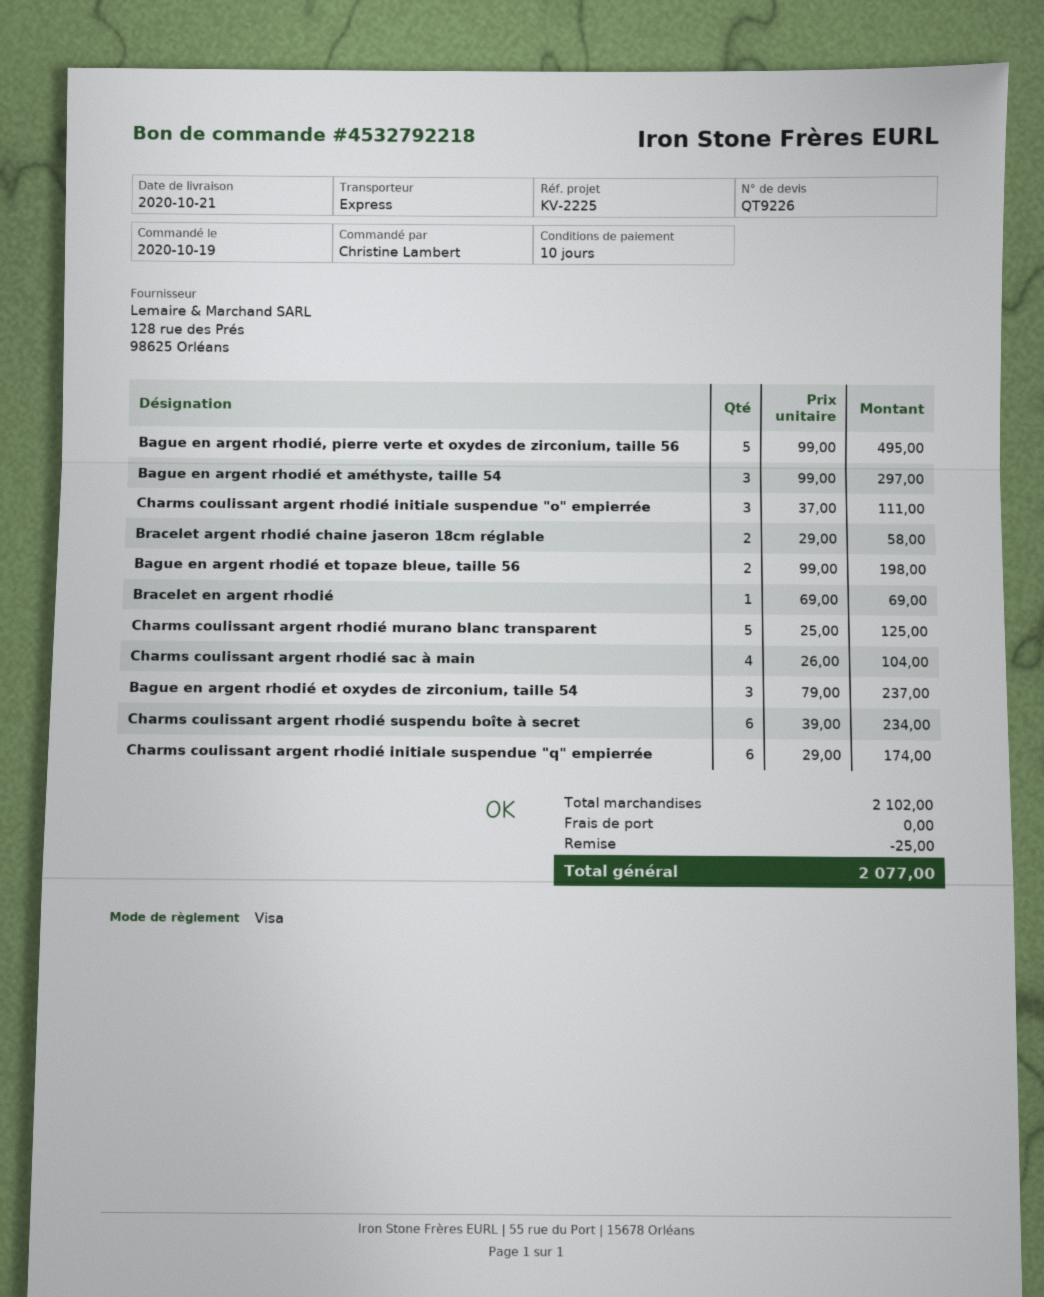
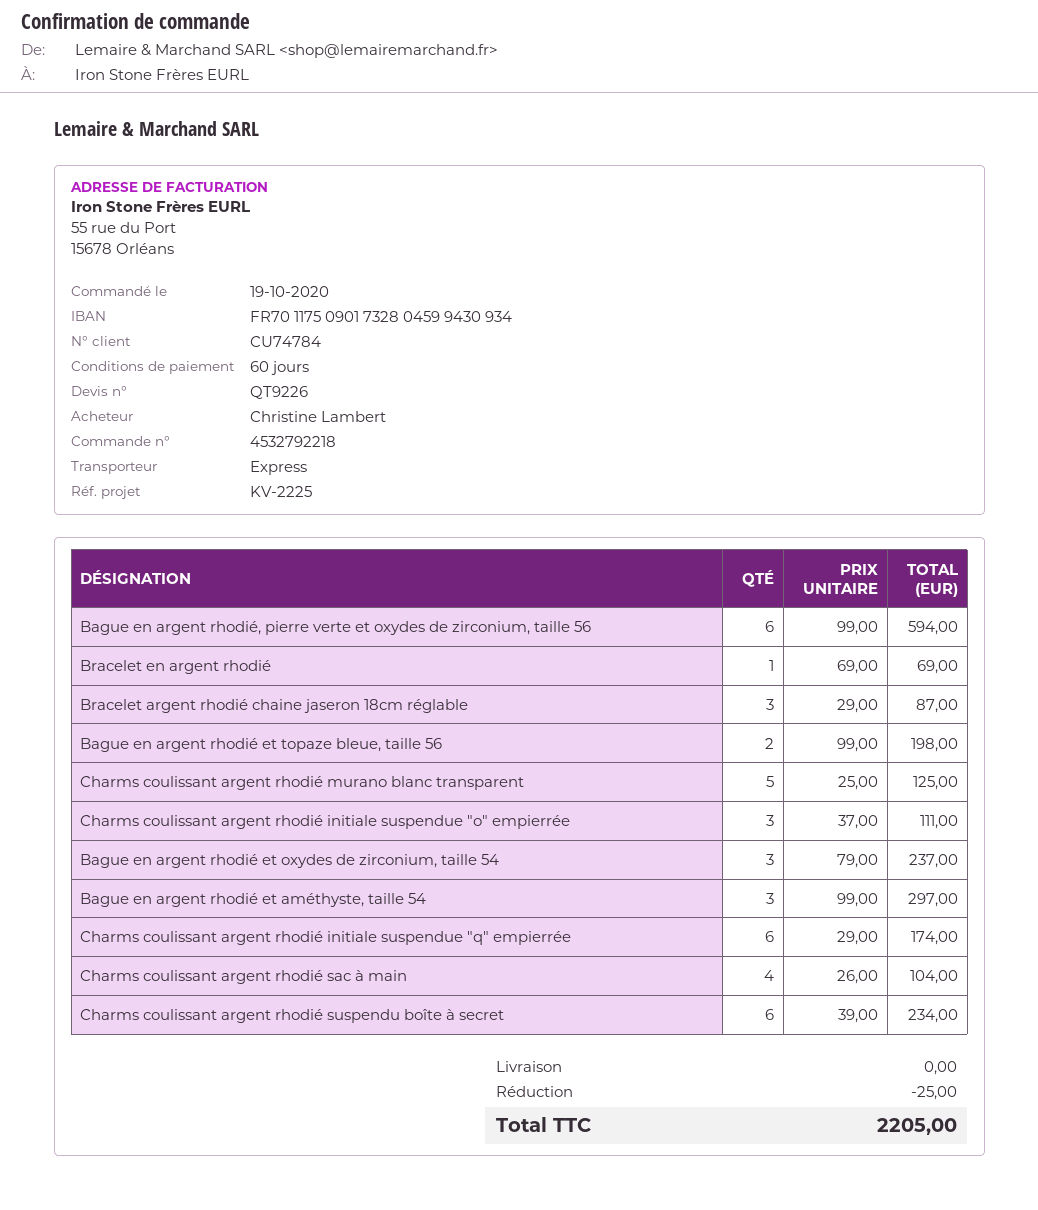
payment terms: 10 days -> 60 days
Bague en argent rhodié, pierre verte et oxydes de zirconium, taille 56: 5 x 99.00 = 495.00 -> 6 x 99.00 = 594.00
Bracelet argent rhodié chaine jaseron 18cm réglable: 2 x 29.00 = 58.00 -> 3 x 29.00 = 87.00
total: 2077.00 -> 2205.00

